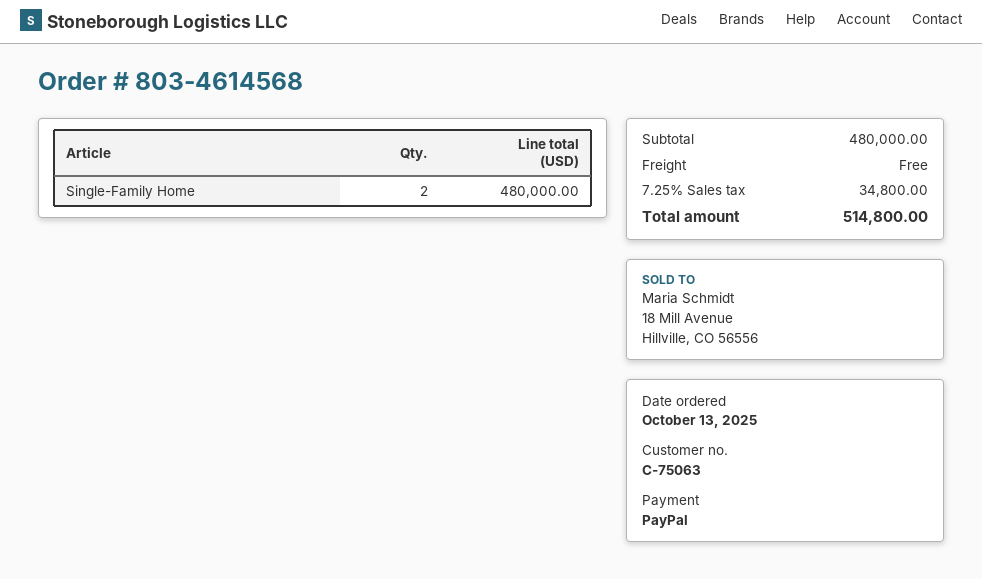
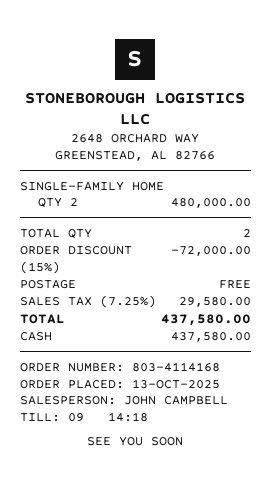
order number: 803-4614568 -> 803-4114168
payment method: PayPal -> cash
discount: none -> 15% = 72000.00
tax: 7.25% = 34800.00 -> 7.25% = 29580.00
total: 514800.00 -> 437580.00

